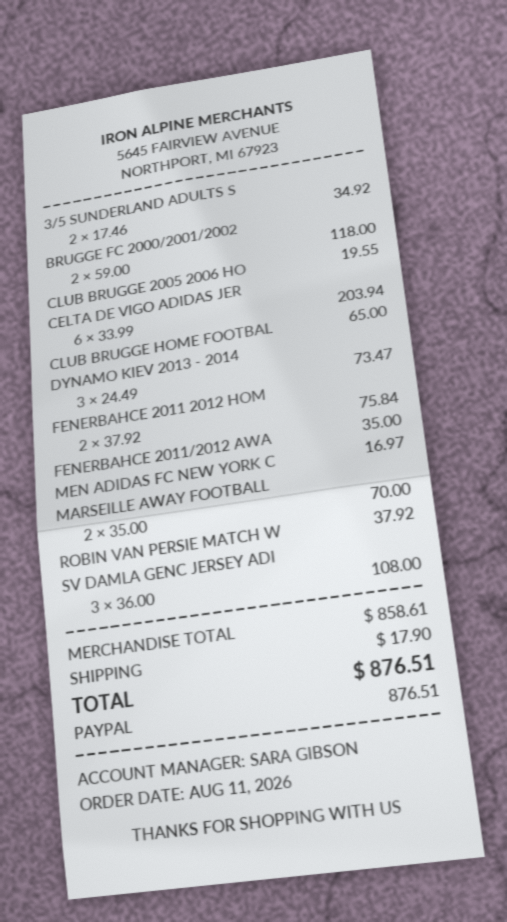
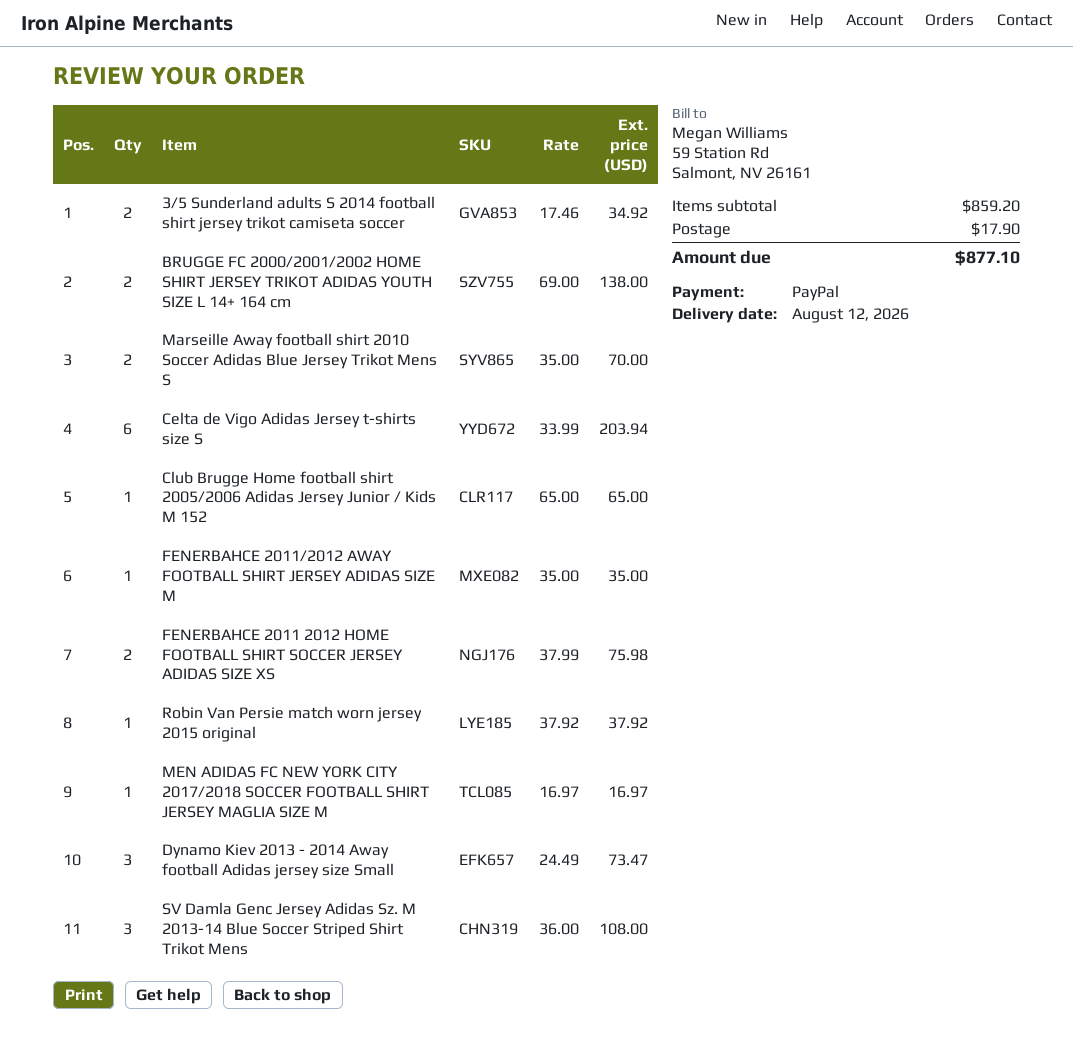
BRUGGE FC 2000/2001/2002: 2 x 59.00 = 118.00 -> 2 x 69.00 = 138.00
CLUB BRUGGE 2005 2006 HO: 1 x 19.55 = 19.55 -> none
FENERBAHCE 2011 2012 HOM: 2 x 37.92 = 75.84 -> 2 x 37.99 = 75.98
subtotal: 858.61 -> 859.20
total: 876.51 -> 877.10

